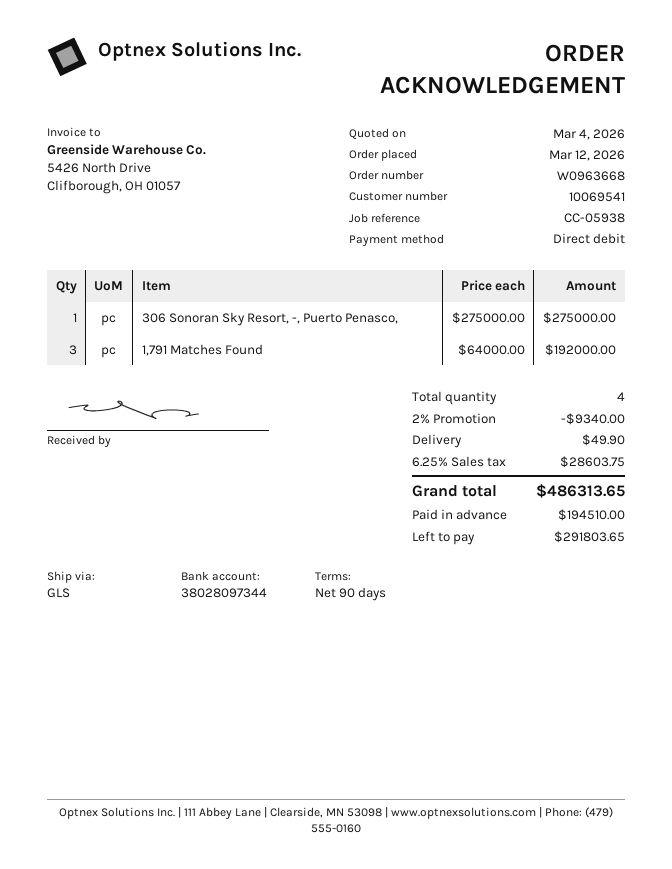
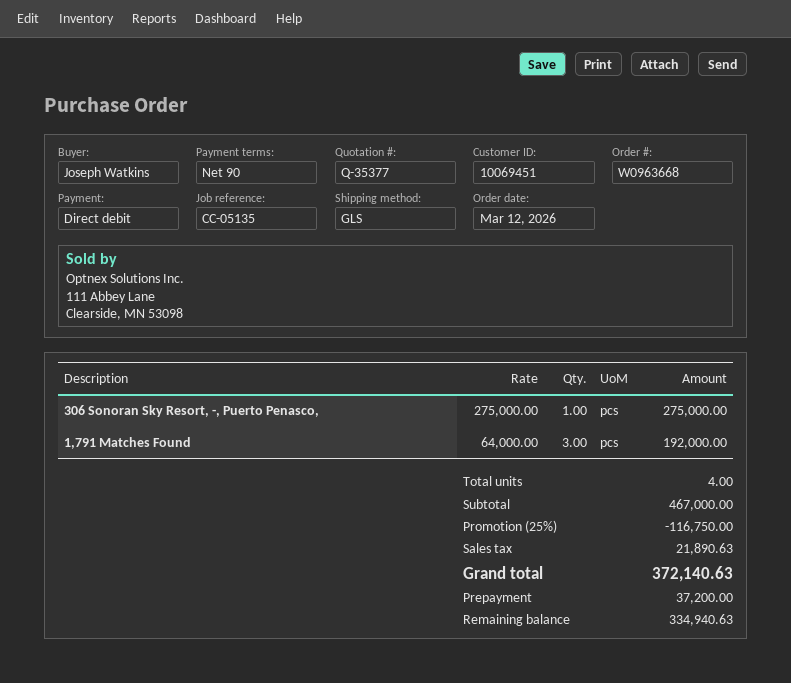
customer number: 10069541 -> 10069451
reference: CC-05938 -> CC-05135
discount: 2% = 9340.00 -> 25% = 116750.00
shipping: 49.90 -> none
tax: 28603.75 -> 21890.63
total: 486313.65 -> 372140.63
deposit: 194510.00 -> 37200.00
balance: 291803.65 -> 334940.63

